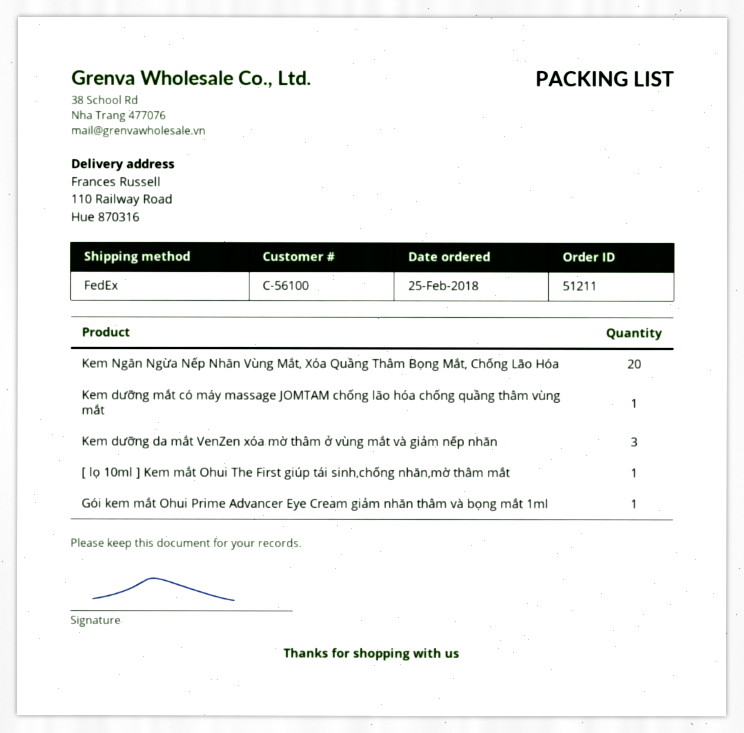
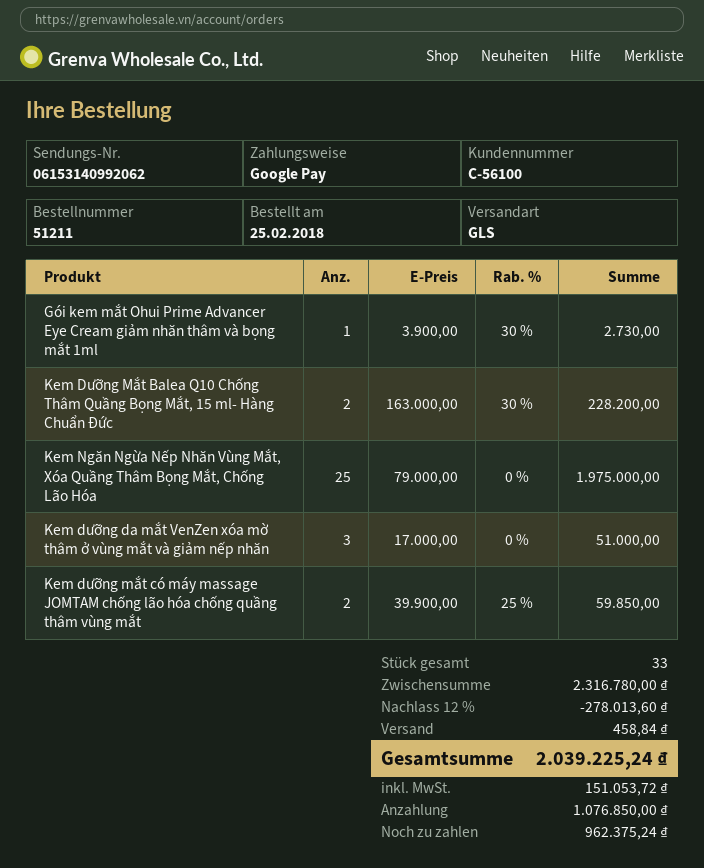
shipping method: FedEx -> GLS
Kem Ngăn Ngừa Nếp Nhăn Vùng Mắt, Xóa Quầng Thâm Bọng Mắt, Chống Lão Hóa: 20 -> 25
Kem dưỡng mắt có máy massage JOMTAM chống lão hóa chống quầng thâm vùng mắt: 1 -> 2
[ lọ 10ml ] Kem mắt Ohui The First giúp tái sinh,chống nhăn,mờ thâm mắt: 1 -> none
Kem Dưỡng Mắt Balea Q10 Chống Thâm Quầng Bọng Mắt, 15 ml- Hàng Chuẩn Đức: none -> 2

